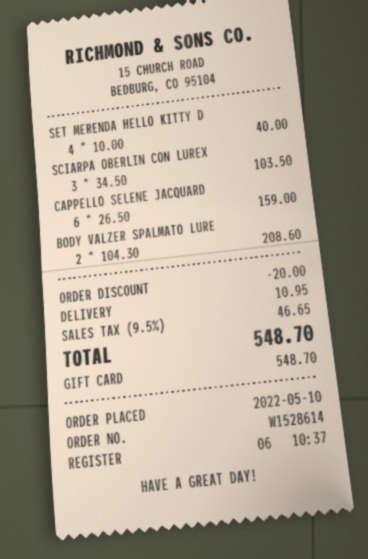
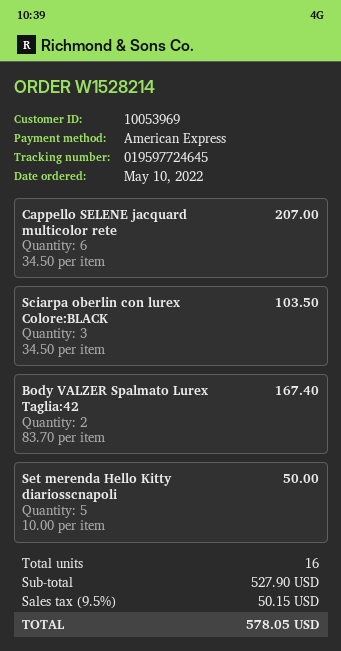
order number: W1528614 -> W1528214
payment method: gift card -> American Express
SET MERENDA HELLO KITTY D: 4 x 10.00 = 40.00 -> 5 x 10.00 = 50.00
CAPPELLO SELENE JACQUARD: 6 x 26.50 = 159.00 -> 6 x 34.50 = 207.00
BODY VALZER SPALMATO LURE: 2 x 104.30 = 208.60 -> 2 x 83.70 = 167.40
discount: 20.00 -> none
shipping: 10.95 -> none
tax: 9.5% = 46.65 -> 9.5% = 50.15
total: 548.70 -> 578.05

